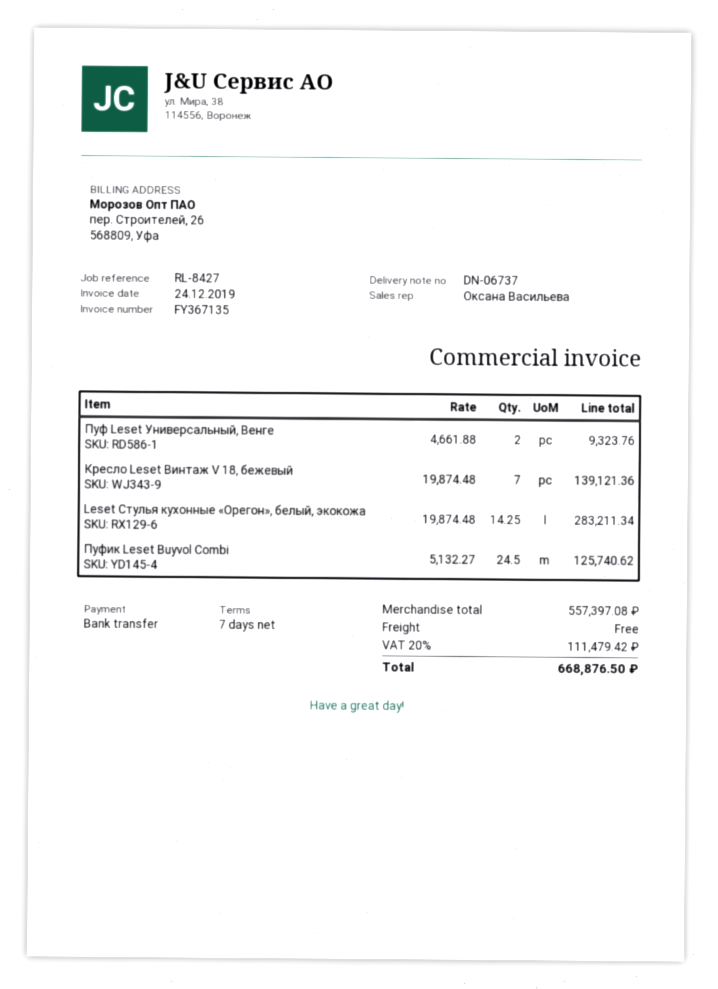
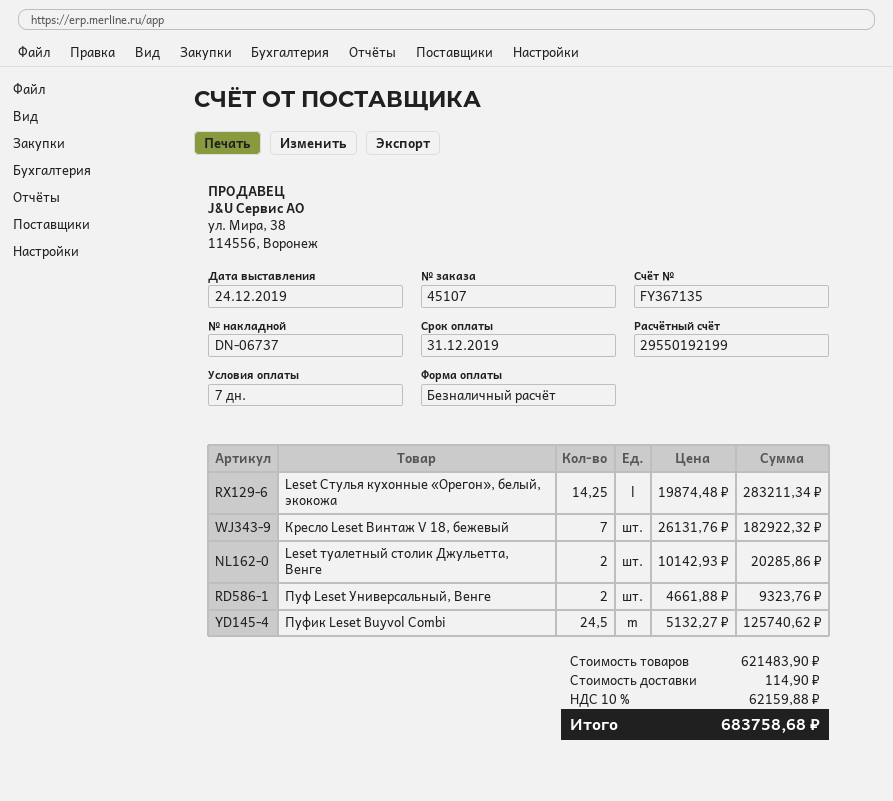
Кресло Leset Винтаж V 18, бежевый: 7 x 19874.48 = 139121.36 -> 7 x 26131.76 = 182922.32
Leset туалетный столик Джульетта, Венге: none -> 2 x 10142.93 = 20285.86
subtotal: 557397.08 -> 621483.90
shipping: 0.00 -> 114.90
tax: 20% = 111479.42 -> 10% = 62159.88
total: 668876.50 -> 683758.68

